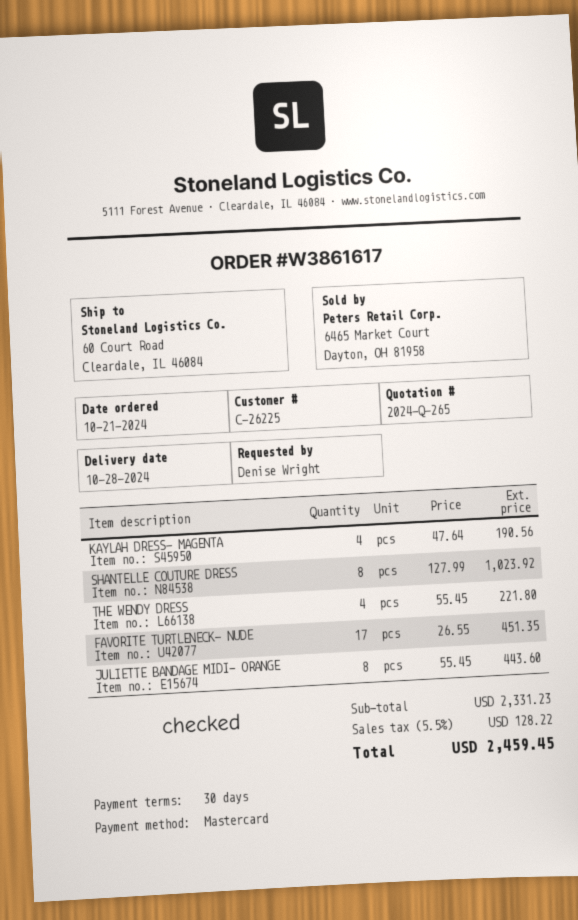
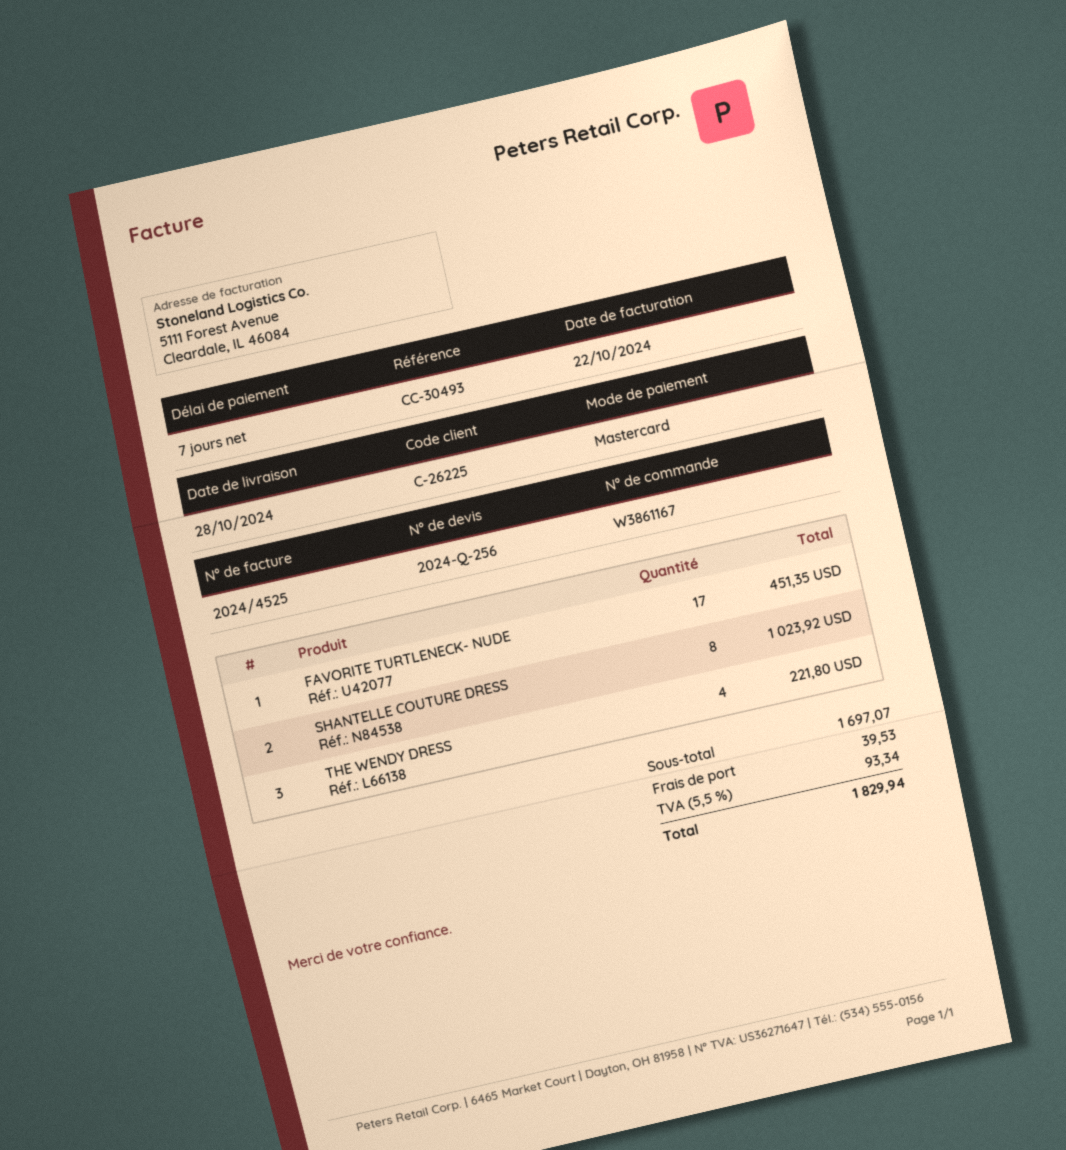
quote number: 2024-Q-265 -> 2024-Q-256
order number: W3861617 -> W3861167
payment terms: 30 days -> 7 days
KAYLAH DRESS- MAGENTA: 4 for 190.56 -> none
JULIETTE BANDAGE MIDI- ORANGE: 8 for 443.60 -> none
subtotal: 2331.23 -> 1697.07
shipping: none -> 39.53
tax: 5.5% = 128.22 -> 5.5% = 93.34
total: 2459.45 -> 1829.94

